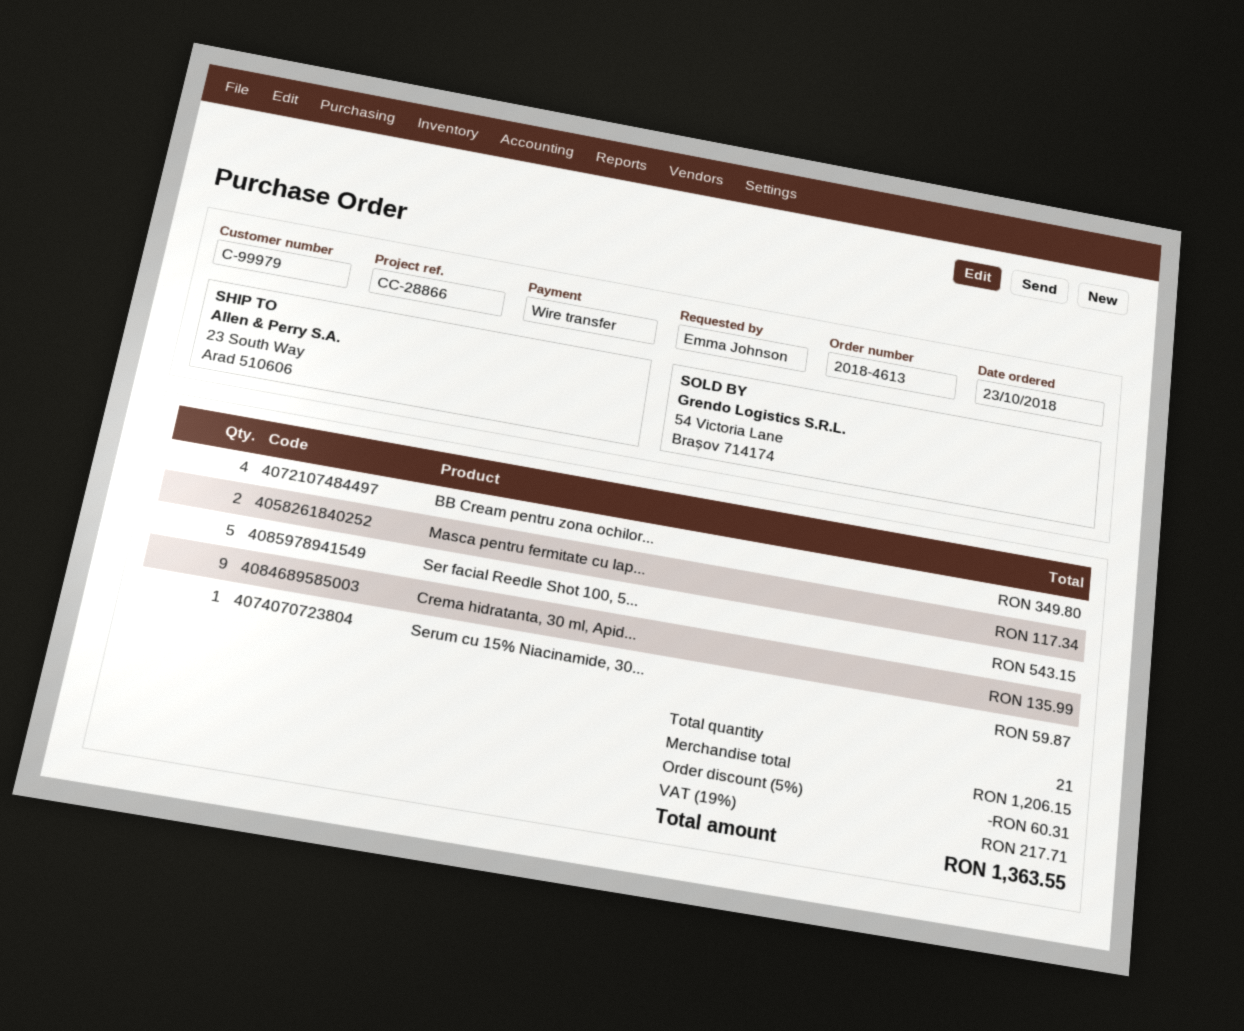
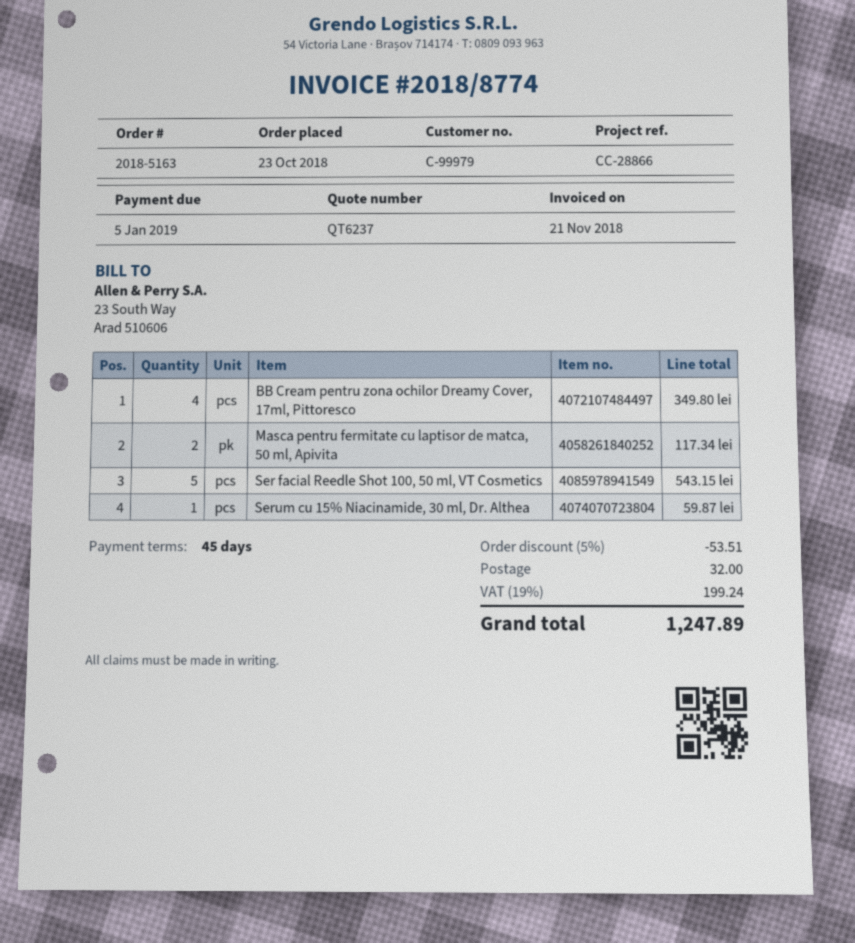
order number: 2018-4613 -> 2018-5163
Crema hidratanta, 30 ml, Apid...: 9 for 135.99 -> none
discount: 5% = 60.31 -> 5% = 53.51
shipping: none -> 32.00
tax: 19% = 217.71 -> 19% = 199.24
total: 1363.55 -> 1247.89

